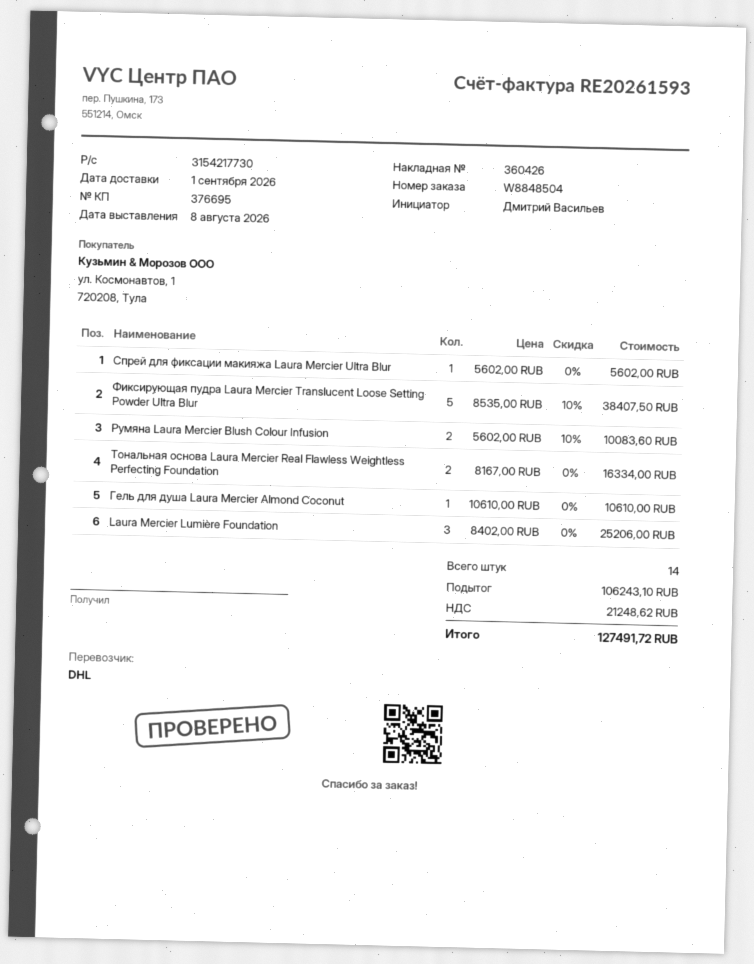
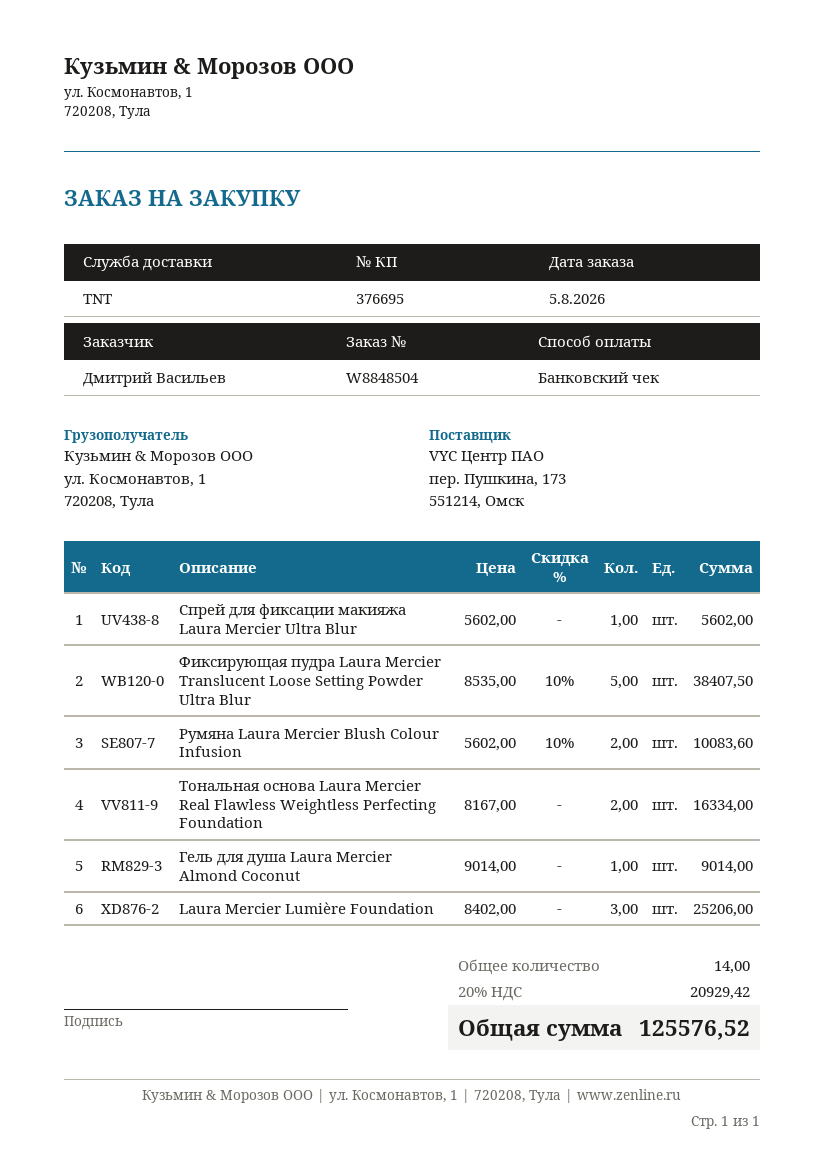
shipping method: DHL -> TNT
Гель для душа Laura Mercier Almond Coconut: 1 x 10610.00 = 10610.00 -> 1 x 9014.00 = 9014.00
tax: 21248.62 -> 20929.42
total: 127491.72 -> 125576.52

